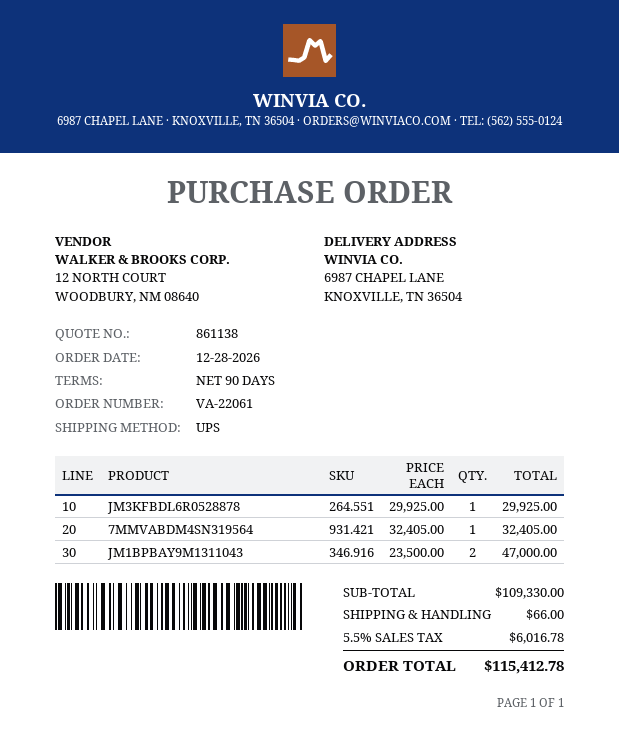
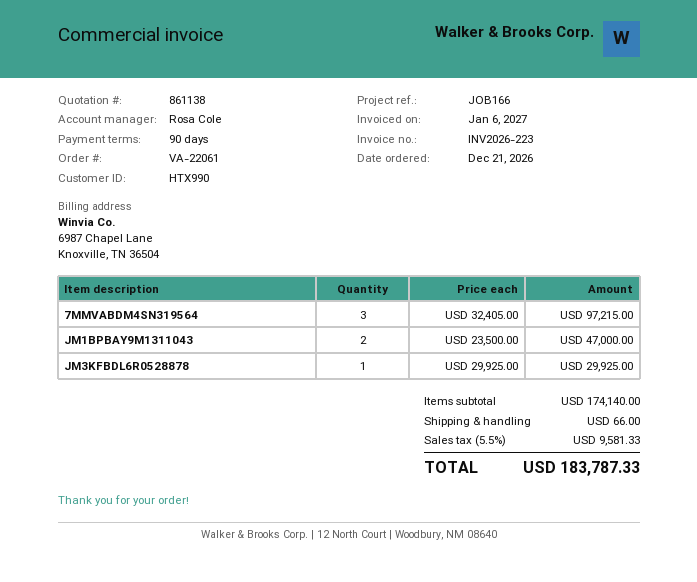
order date: 2026-12-28 -> 2026-12-21
7MMVABDM4SN319564: 1 x 32405.00 = 32405.00 -> 3 x 32405.00 = 97215.00
subtotal: 109330.00 -> 174140.00
tax: 5.5% = 6016.78 -> 5.5% = 9581.33
total: 115412.78 -> 183787.33

